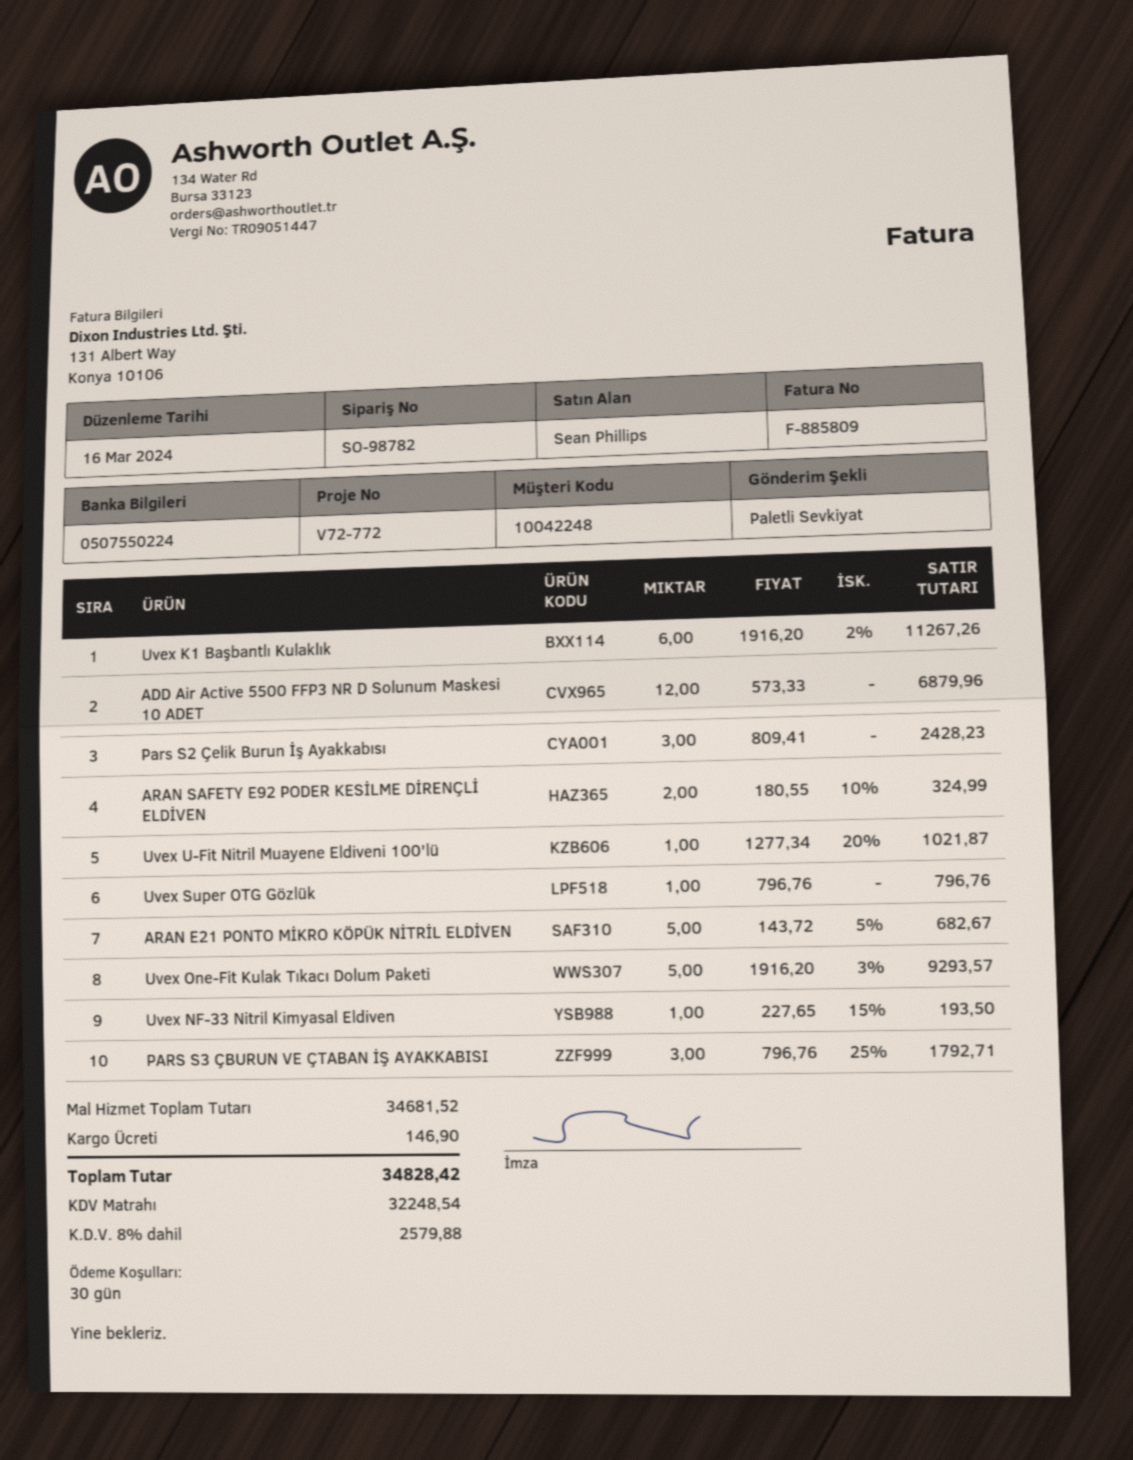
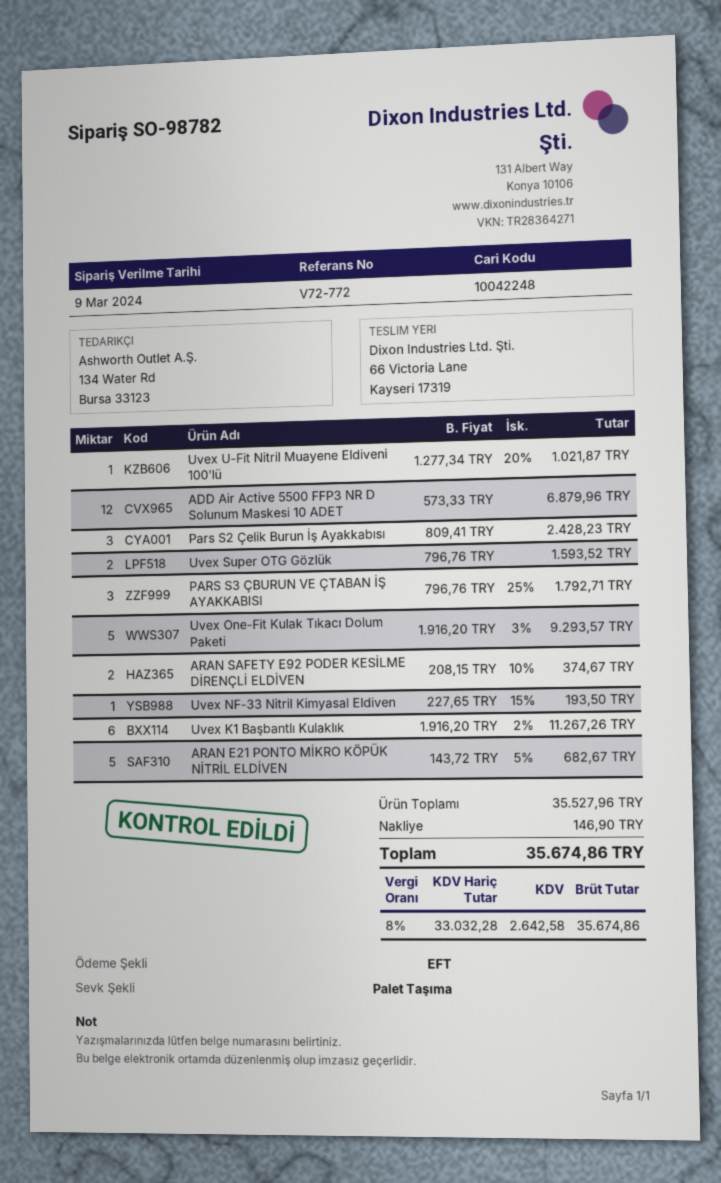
ARAN SAFETY E92 PODER KESİLME DİRENÇLİ ELDİVEN: 2 x 180.55 - 10% = 324.99 -> 2 x 208.15 - 10% = 374.67
Uvex Super OTG Gözlük: 1 x 796.76 = 796.76 -> 2 x 796.76 = 1593.52
subtotal: 34681.52 -> 35527.96
net: 32248.54 -> 33032.28
tax: 8% = 2579.88 -> 8% = 2642.58
total: 34828.42 -> 35674.86

